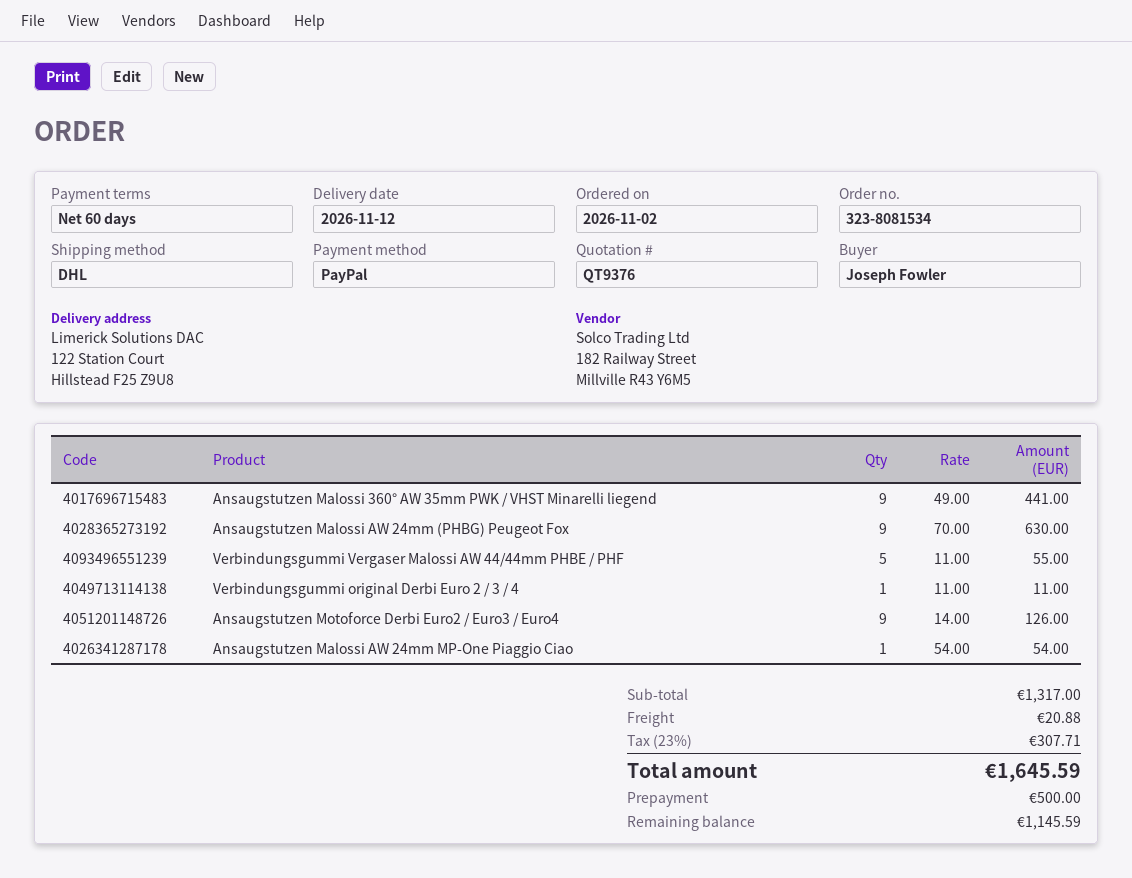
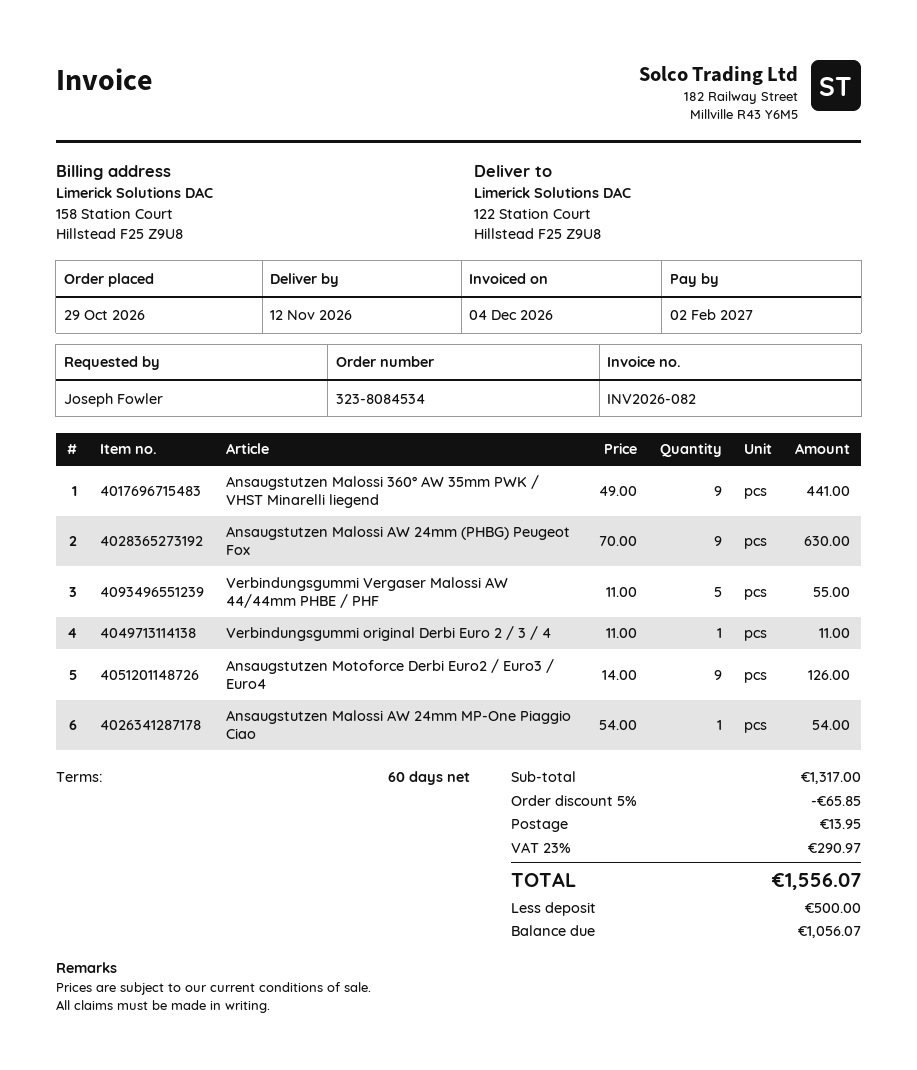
order number: 323-8081534 -> 323-8084534
order date: 2026-11-02 -> 2026-10-29
discount: none -> 5% = 65.85
shipping: 20.88 -> 13.95
tax: 23% = 307.71 -> 23% = 290.97
total: 1645.59 -> 1556.07
balance: 1145.59 -> 1056.07

